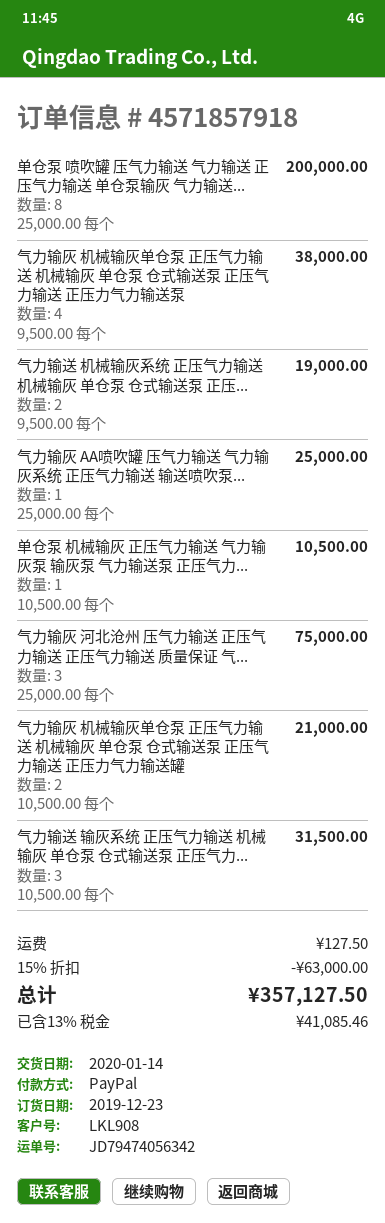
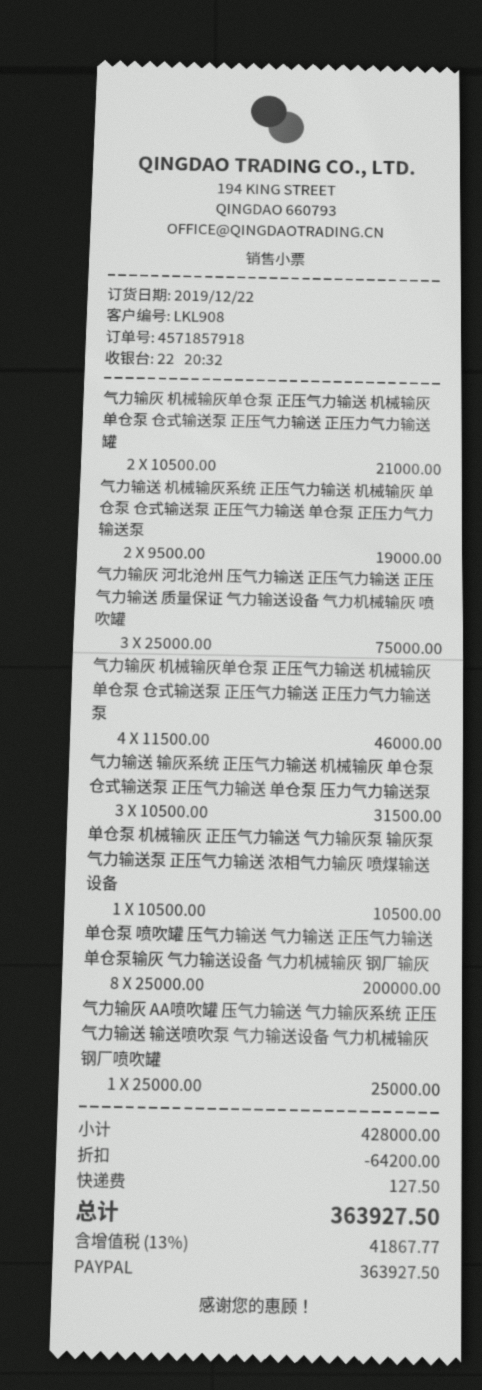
order date: 2019-12-23 -> 2019-12-22
气力输灰 机械输灰单仓泵 正压气力输送 机械输灰 单仓泵 仓式输送泵 正压气力输送 正压力气力输送泵: 4 x 9500.00 = 38000.00 -> 4 x 11500.00 = 46000.00
discount: 63000.00 -> 64200.00
tax: 13% = 41085.46 -> 13% = 41867.77
total: 357127.50 -> 363927.50

